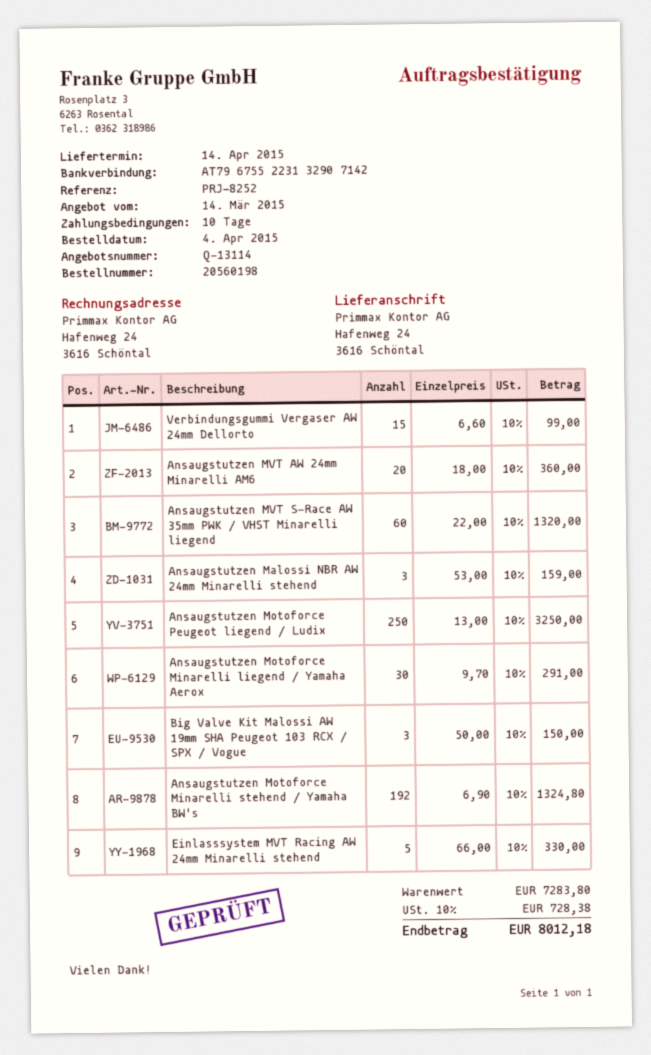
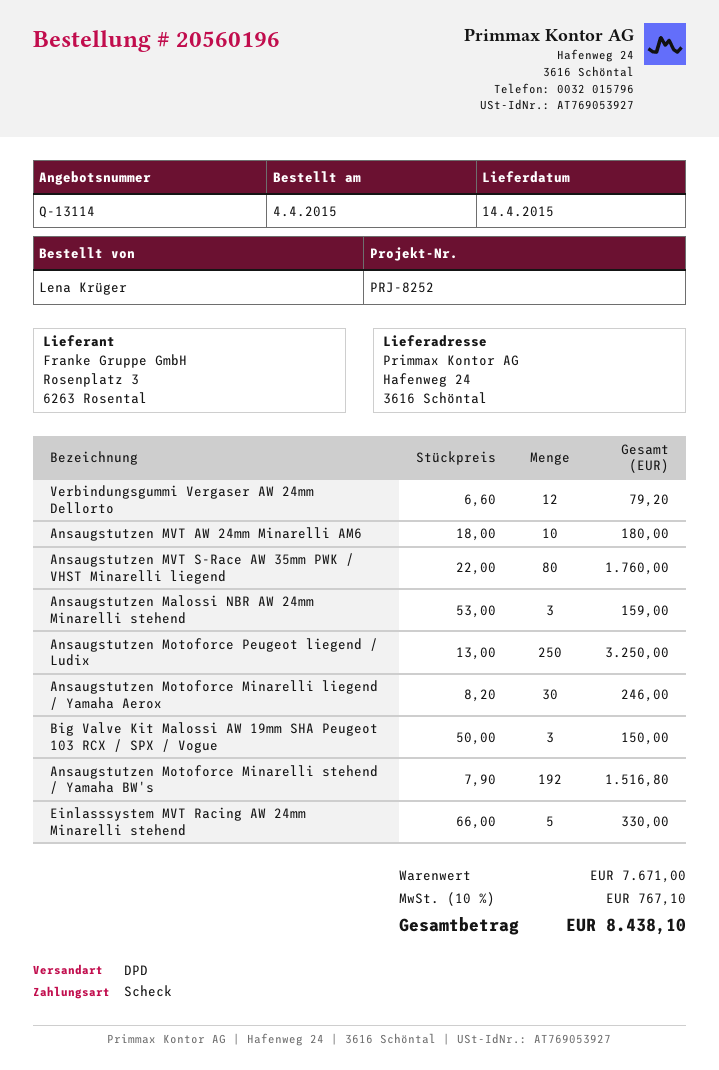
order number: 20560198 -> 20560196
Verbindungsgummi Vergaser AW 24mm Dellorto: 15 x 6.60 = 99.00 -> 12 x 6.60 = 79.20
Ansaugstutzen MVT AW 24mm Minarelli AM6: 20 x 18.00 = 360.00 -> 10 x 18.00 = 180.00
Ansaugstutzen MVT S-Race AW 35mm PWK / VHST Minarelli liegend: 60 x 22.00 = 1320.00 -> 80 x 22.00 = 1760.00
Ansaugstutzen Motoforce Minarelli liegend / Yamaha Aerox: 30 x 9.70 = 291.00 -> 30 x 8.20 = 246.00
Ansaugstutzen Motoforce Minarelli stehend / Yamaha BW's: 192 x 6.90 = 1324.80 -> 192 x 7.90 = 1516.80
subtotal: 7283.80 -> 7671.00
tax: 10% = 728.38 -> 10% = 767.10
total: 8012.18 -> 8438.10

